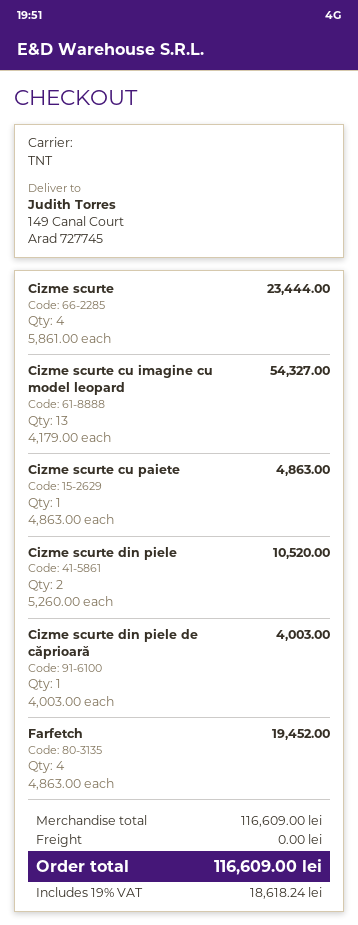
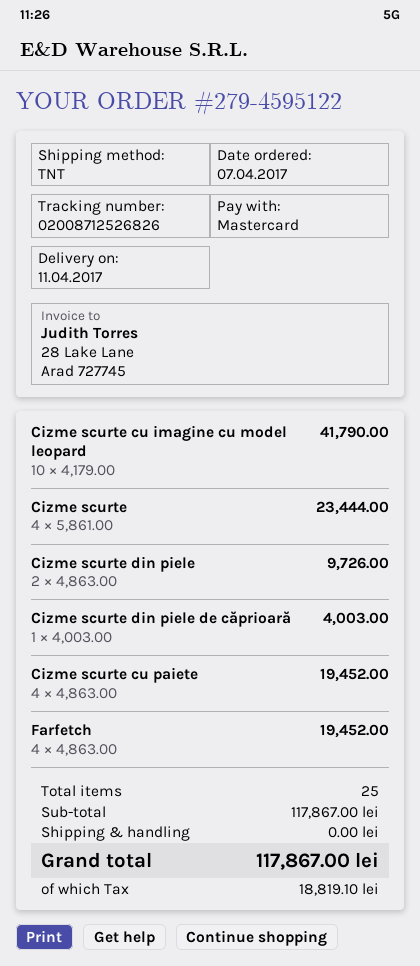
Cizme scurte cu imagine cu model leopard: 13 x 4179.00 = 54327.00 -> 10 x 4179.00 = 41790.00
Cizme scurte cu paiete: 1 x 4863.00 = 4863.00 -> 4 x 4863.00 = 19452.00
Cizme scurte din piele: 2 x 5260.00 = 10520.00 -> 2 x 4863.00 = 9726.00
subtotal: 116609.00 -> 117867.00
tax: 18618.24 -> 18819.10
total: 116609.00 -> 117867.00

